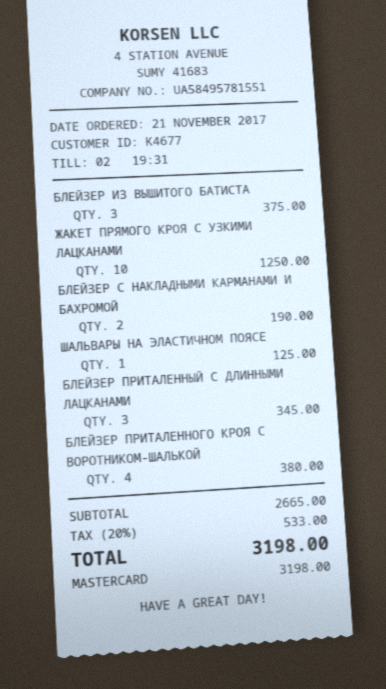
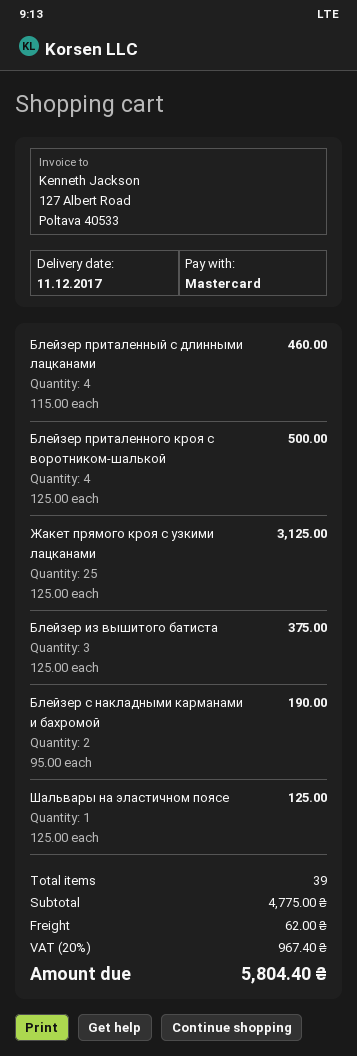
ЖАКЕТ ПРЯМОГО КРОЯ С УЗКИМИ ЛАЦКАНАМИ: 10 for 1250.00 -> 25 for 3125.00
БЛЕЙЗЕР ПРИТАЛЕННЫЙ С ДЛИННЫМИ ЛАЦКАНАМИ: 3 for 345.00 -> 4 for 460.00
БЛЕЙЗЕР ПРИТАЛЕННОГО КРОЯ С ВОРОТНИКОМ-ШАЛЬКОЙ: 4 for 380.00 -> 4 for 500.00
subtotal: 2665.00 -> 4775.00
shipping: none -> 62.00
tax: 20% = 533.00 -> 20% = 967.40
total: 3198.00 -> 5804.40

